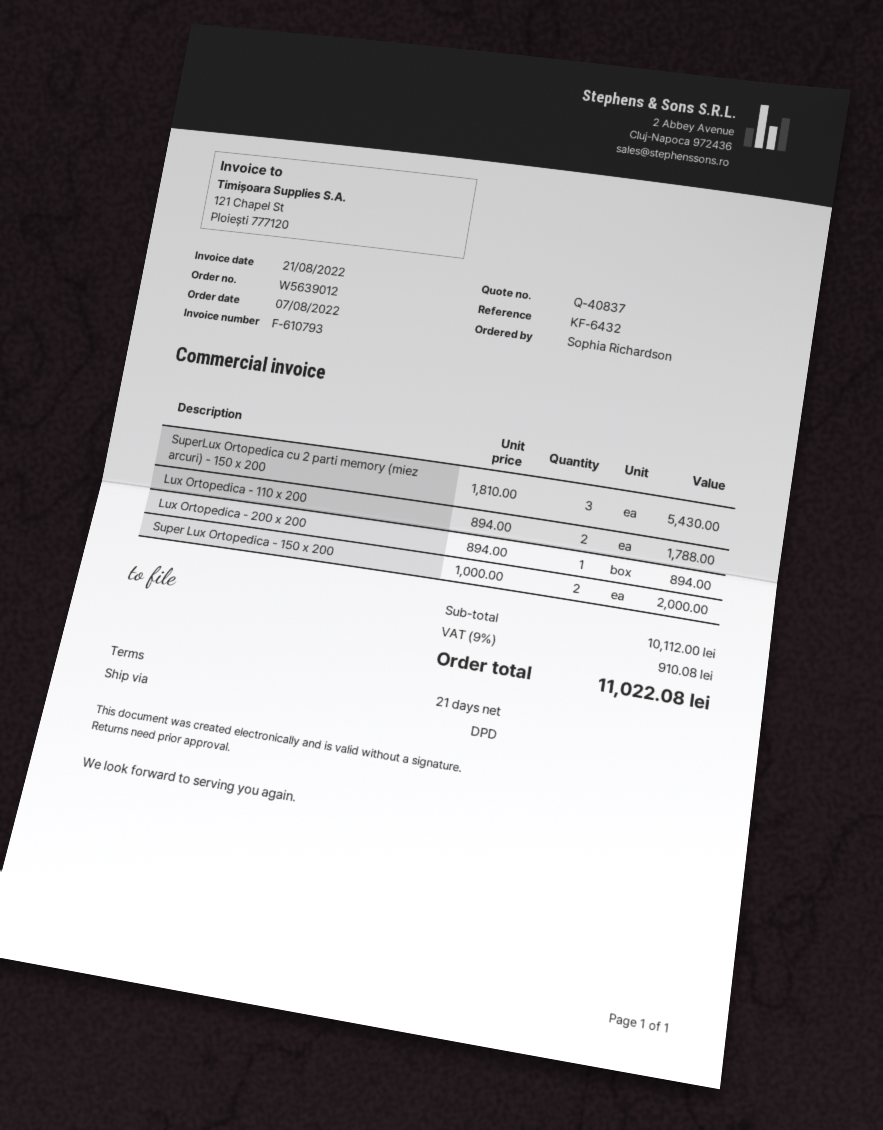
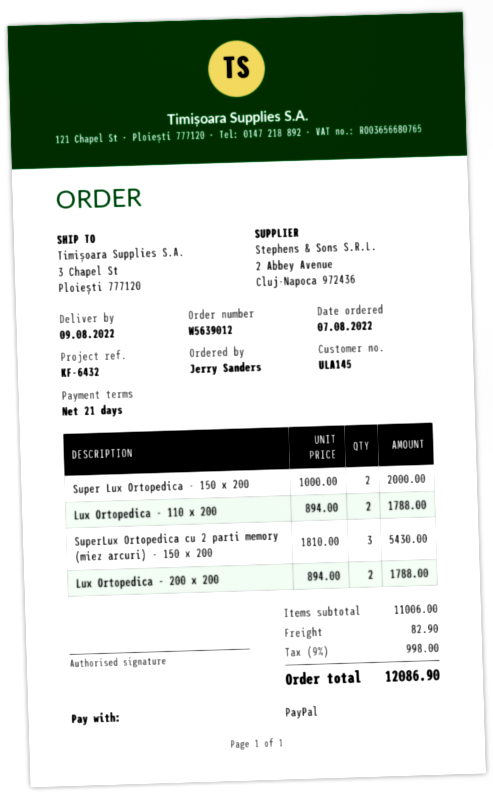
ordered by: Sophia Richardson -> Jerry Sanders
Lux Ortopedica - 200 x 200: 1 x 894.00 = 894.00 -> 2 x 894.00 = 1788.00
subtotal: 10112.00 -> 11006.00
shipping: none -> 82.90
tax: 9% = 910.08 -> 9% = 998.00
total: 11022.08 -> 12086.90

